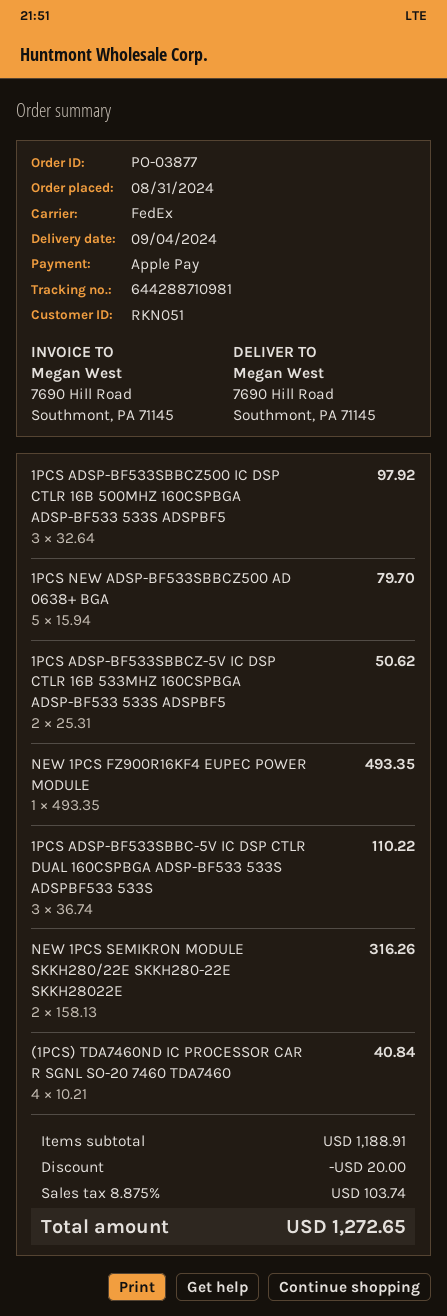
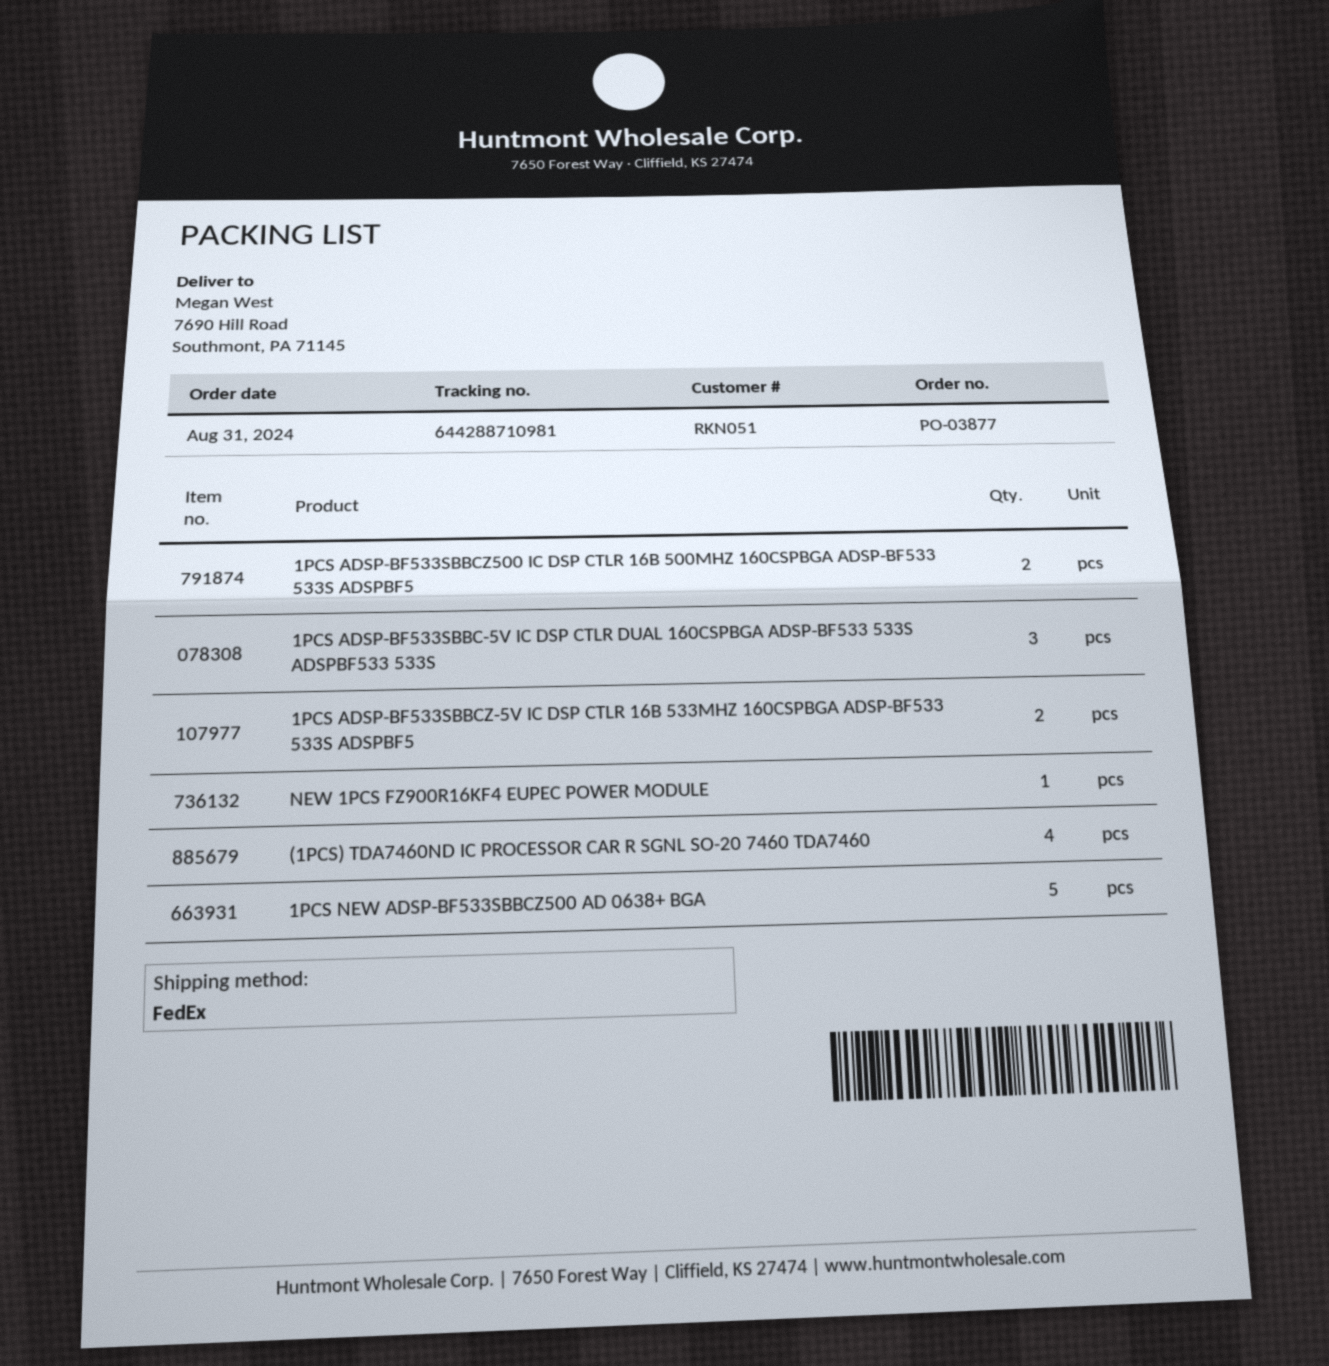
1PCS ADSP-BF533SBBCZ500 IC DSP CTLR 16B 500MHZ 160CSPBGA ADSP-BF533 533S ADSPBF5: 3 -> 2
NEW 1PCS SEMIKRON MODULE SKKH280/22E SKKH280-22E SKKH28022E: 2 -> none

